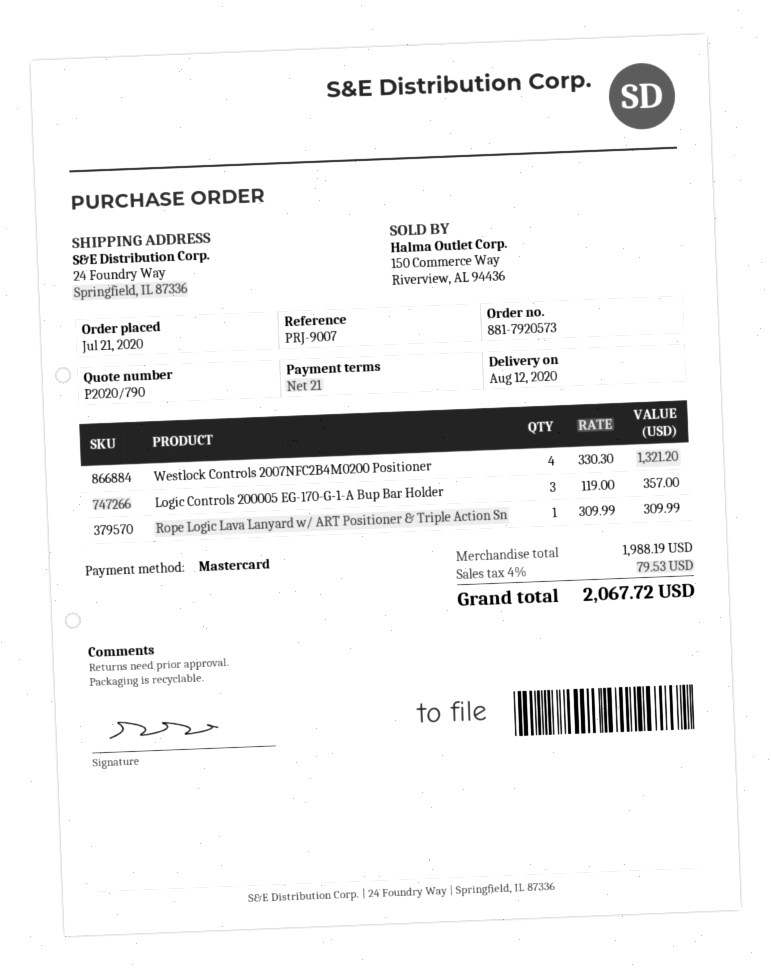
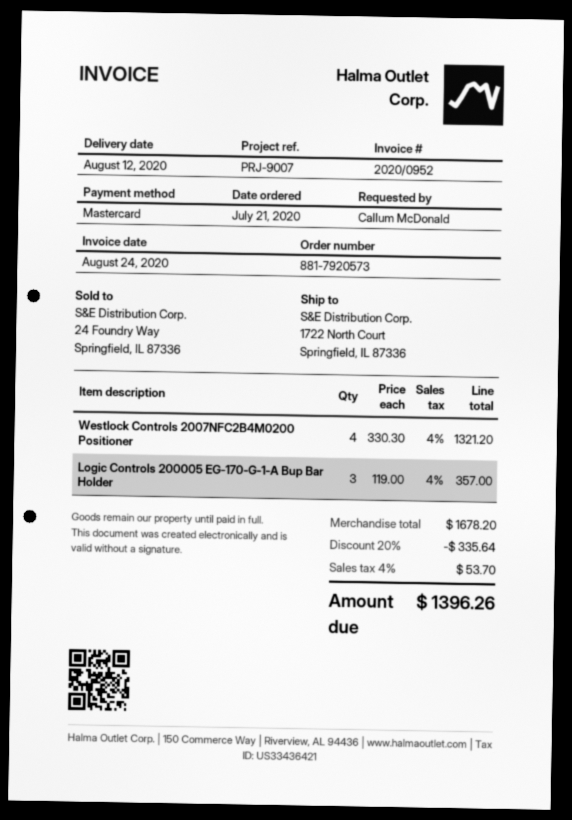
ship to: 24 Foundry Way, Springfield, IL 87336 -> 1722 North Court, Springfield, IL 87336
Rope Logic Lava Lanyard w/ ART Positioner & Triple Action Sn: 1 x 309.99 = 309.99 -> none
subtotal: 1988.19 -> 1678.20
discount: none -> 20% = 335.64
tax: 4% = 79.53 -> 4% = 53.70
total: 2067.72 -> 1396.26

